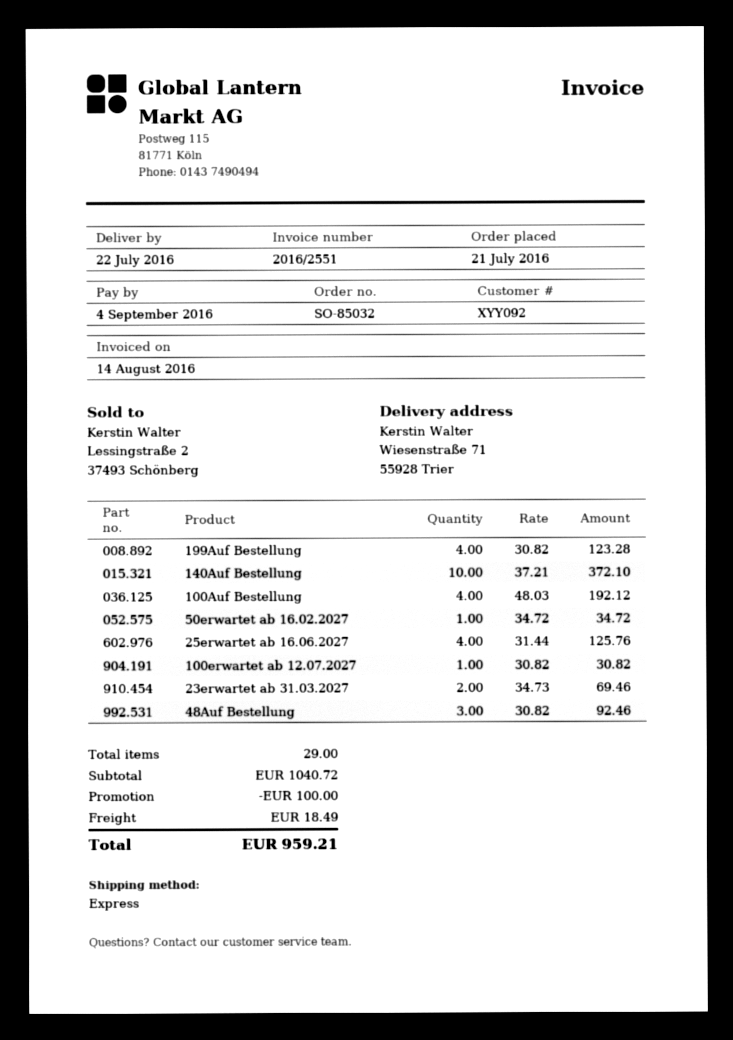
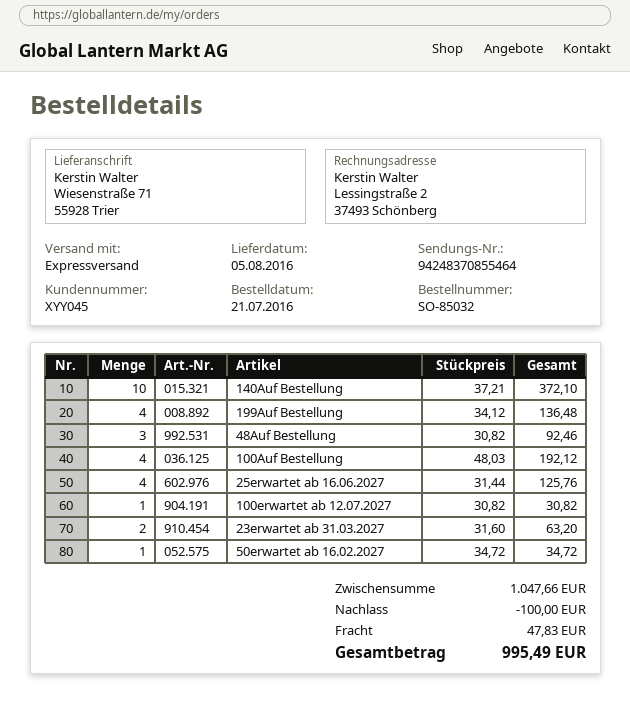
delivery date: 2016-07-22 -> 2016-08-05
customer number: XYY092 -> XYY045
199Auf Bestellung: 4 x 30.82 = 123.28 -> 4 x 34.12 = 136.48
23erwartet ab 31.03.2027: 2 x 34.73 = 69.46 -> 2 x 31.60 = 63.20
subtotal: 1040.72 -> 1047.66
shipping: 18.49 -> 47.83
total: 959.21 -> 995.49

